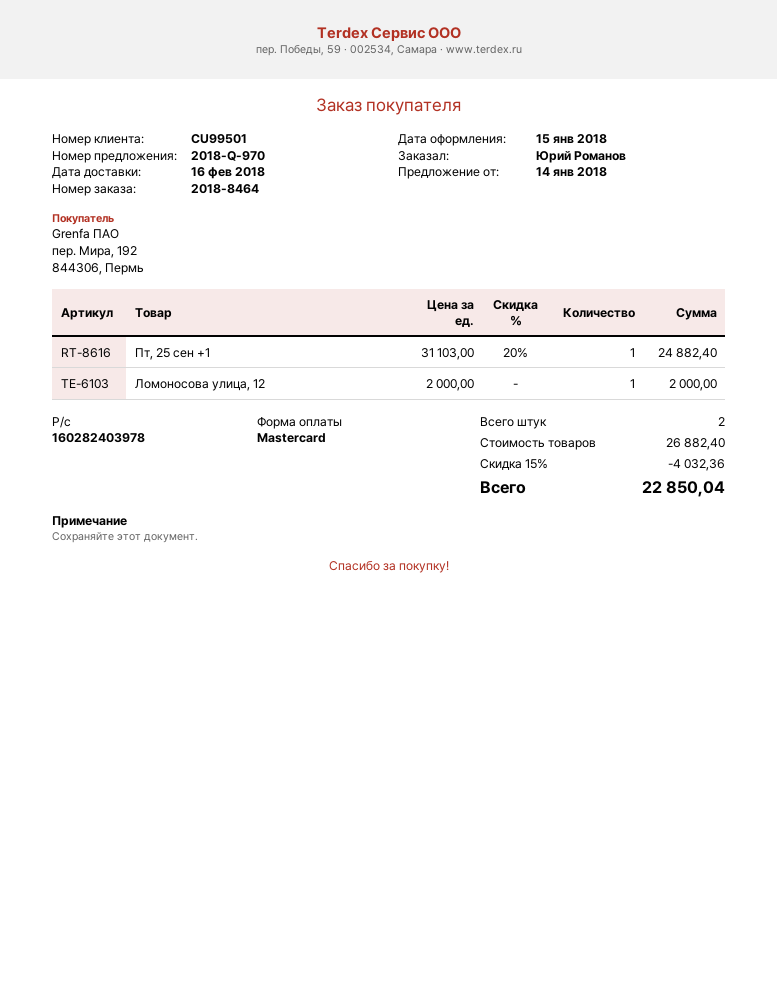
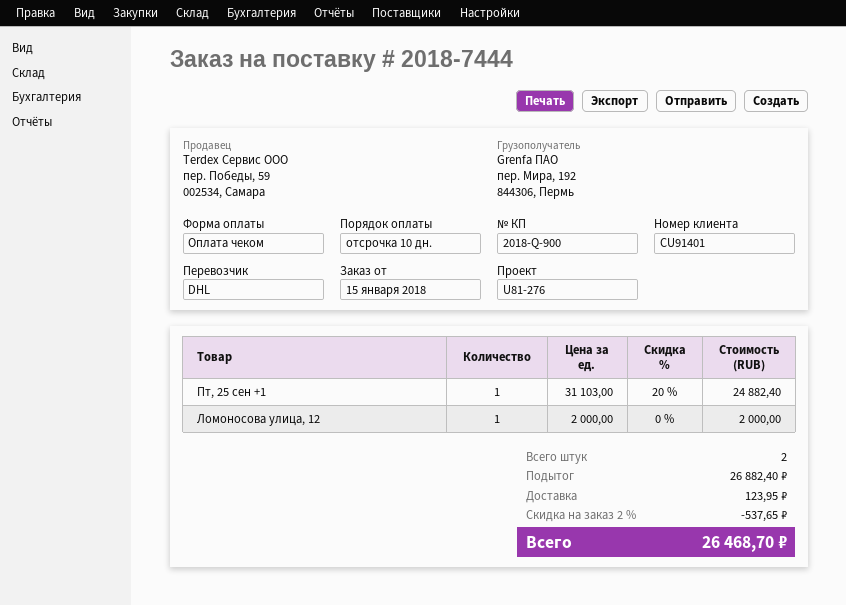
quote number: 2018-Q-970 -> 2018-Q-900
order number: 2018-8464 -> 2018-7444
customer number: CU99501 -> CU91401
payment method: Mastercard -> cheque
discount: 15% = 4032.36 -> 2% = 537.65
shipping: none -> 123.95
total: 22850.04 -> 26468.70

